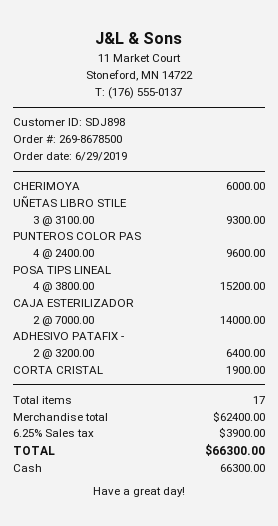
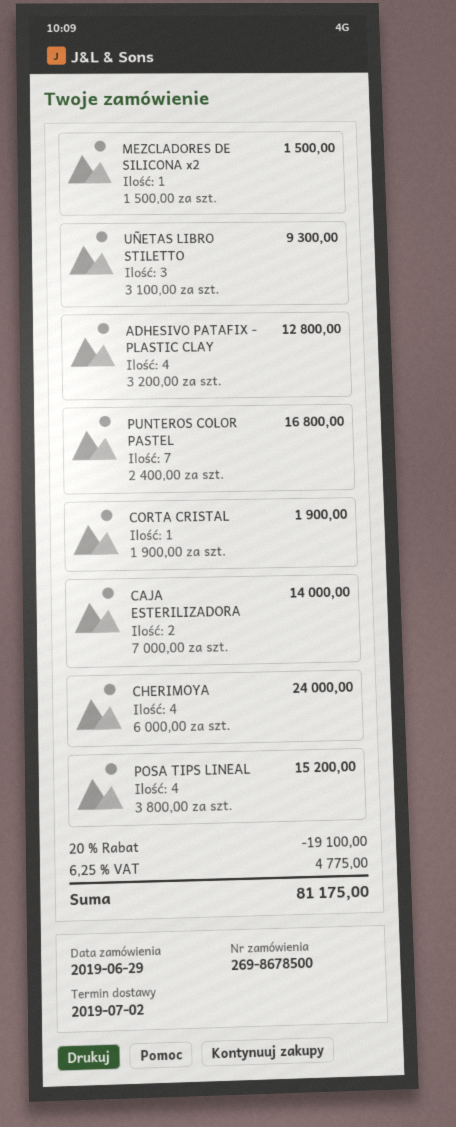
CHERIMOYA: 1 x 6000.00 = 6000.00 -> 4 x 6000.00 = 24000.00
PUNTEROS COLOR PAS: 4 x 2400.00 = 9600.00 -> 7 x 2400.00 = 16800.00
ADHESIVO PATAFIX -: 2 x 3200.00 = 6400.00 -> 4 x 3200.00 = 12800.00
MEZCLADORES DE SILICONA x2: none -> 1 x 1500.00 = 1500.00
discount: none -> 20% = 19100.00
tax: 6.25% = 3900.00 -> 6.25% = 4775.00
total: 66300.00 -> 81175.00

